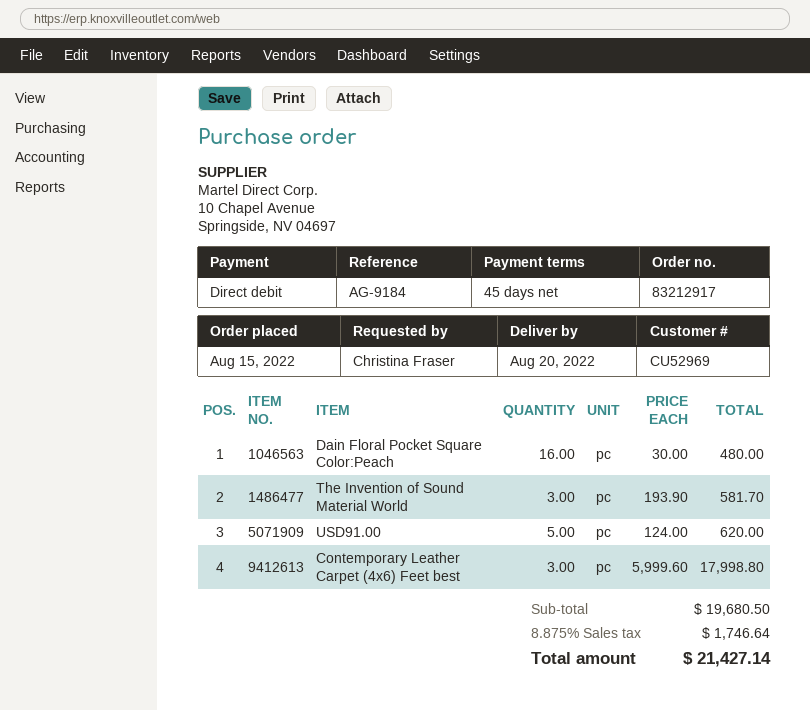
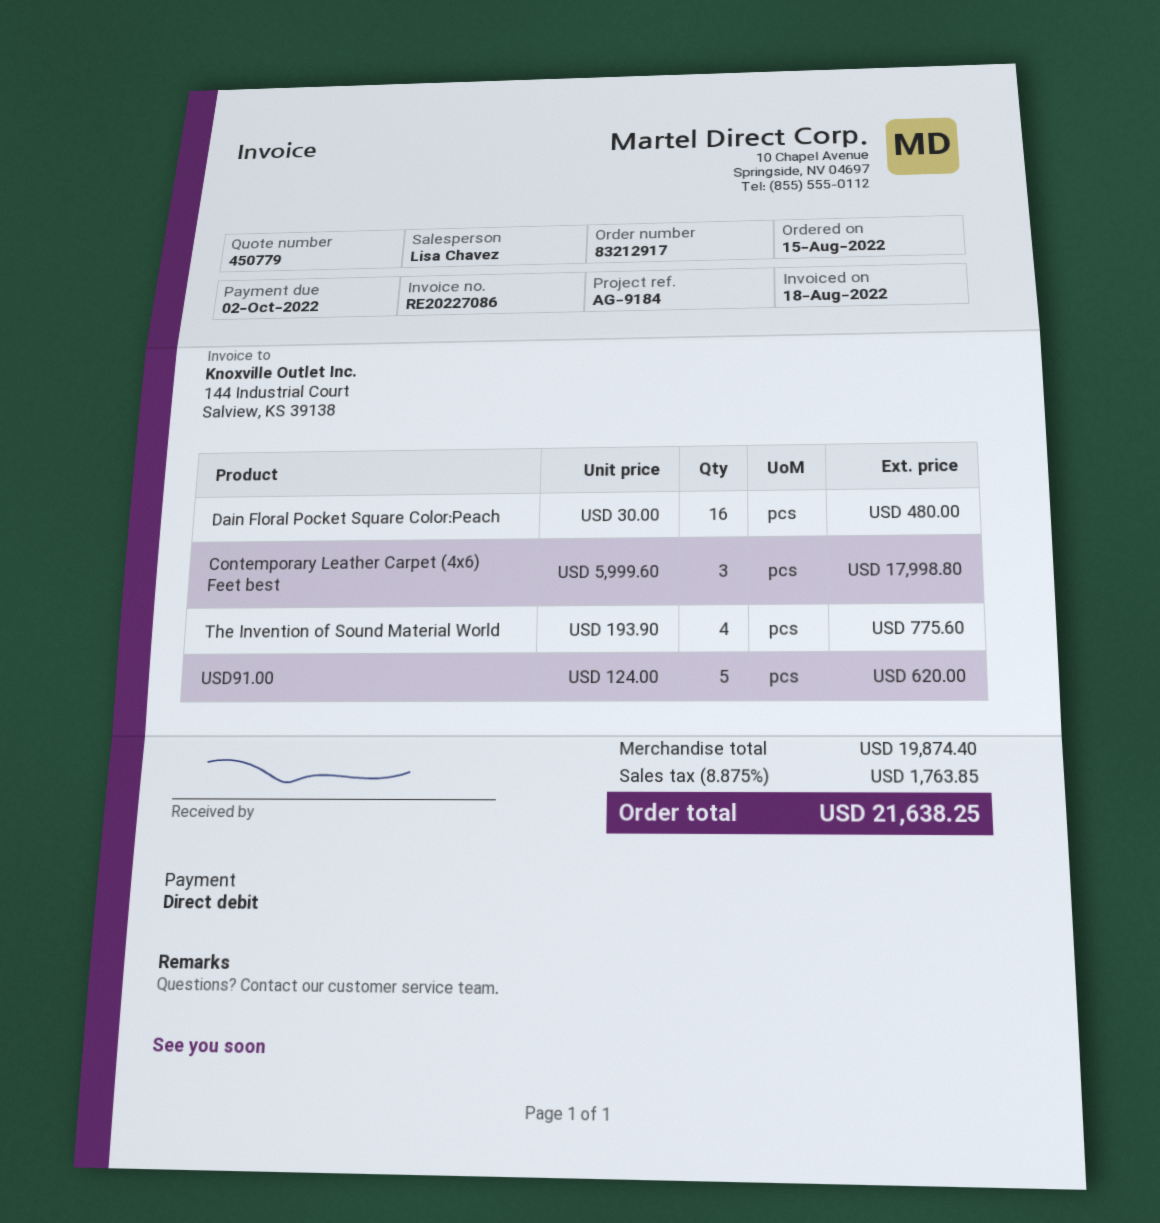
The Invention of Sound Material World: 3 x 193.90 = 581.70 -> 4 x 193.90 = 775.60
subtotal: 19680.50 -> 19874.40
tax: 8.875% = 1746.64 -> 8.875% = 1763.85
total: 21427.14 -> 21638.25

